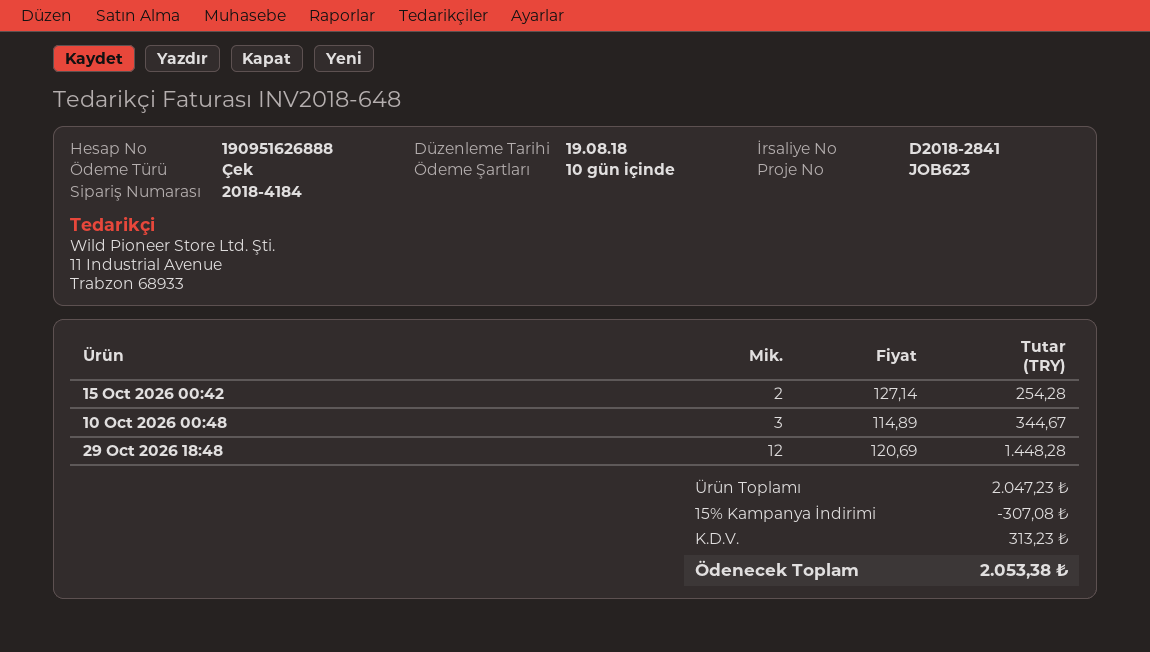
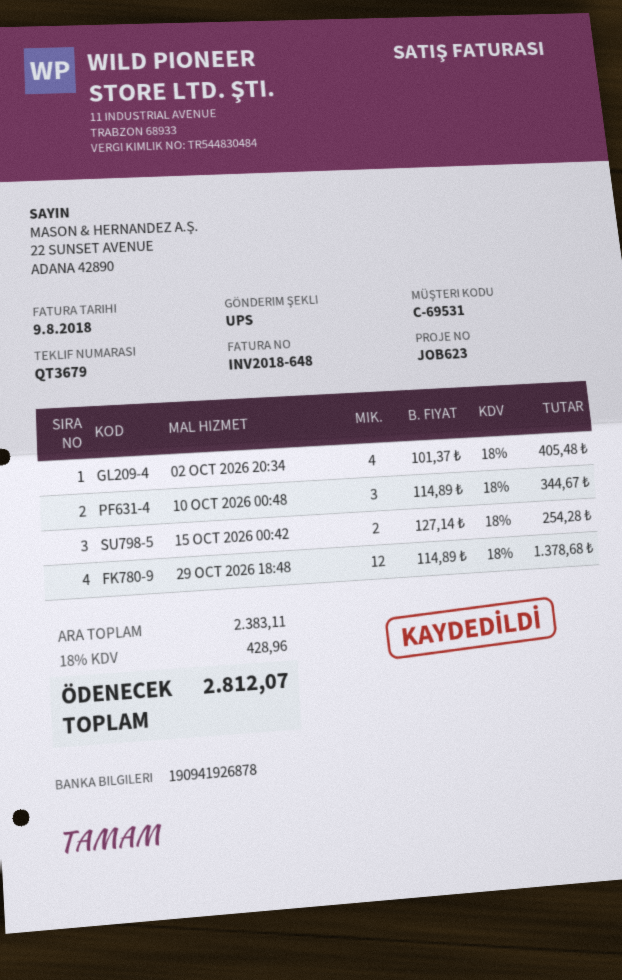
invoice date: 2018-08-19 -> 2018-08-09
bank account: 190951626888 -> 190941926878
29 Oct 2026 18:48: 12 x 120.69 = 1448.28 -> 12 x 114.89 = 1378.68
02 OCT 2026 20:34: none -> 4 x 101.37 = 405.48
subtotal: 2047.23 -> 2383.11
discount: 15% = 307.08 -> none
tax: 313.23 -> 428.96
total: 2053.38 -> 2812.07

